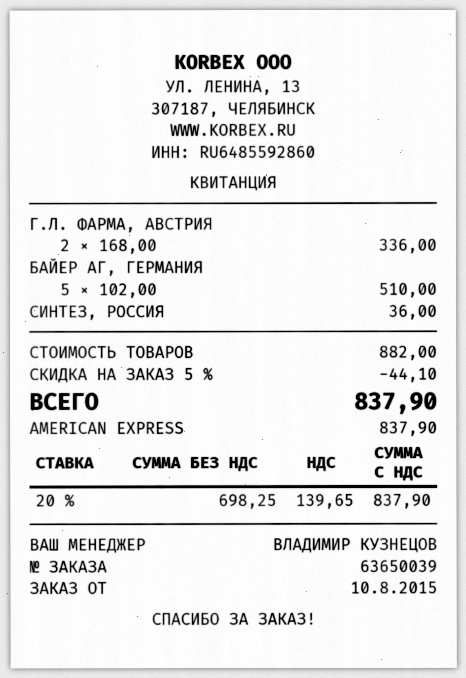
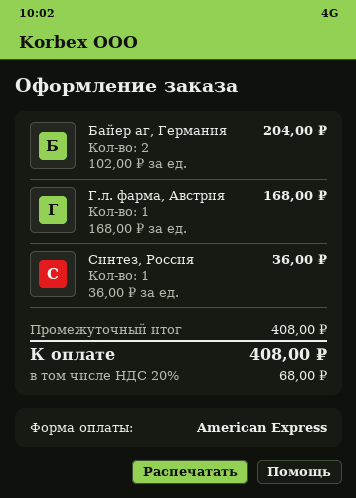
Г.Л. ФАРМА, АВСТРИЯ: 2 x 168.00 = 336.00 -> 1 x 168.00 = 168.00
БАЙЕР АГ, ГЕРМАНИЯ: 5 x 102.00 = 510.00 -> 2 x 102.00 = 204.00
subtotal: 882.00 -> 408.00
discount: 5% = 44.10 -> none
tax: 20% = 139.65 -> 20% = 68.00
total: 837.90 -> 408.00

